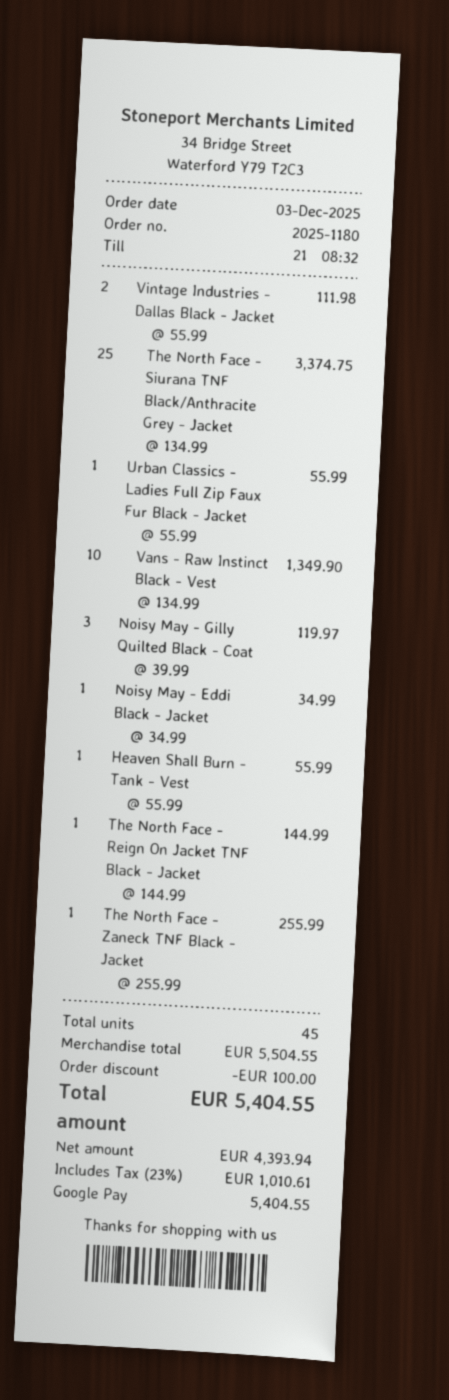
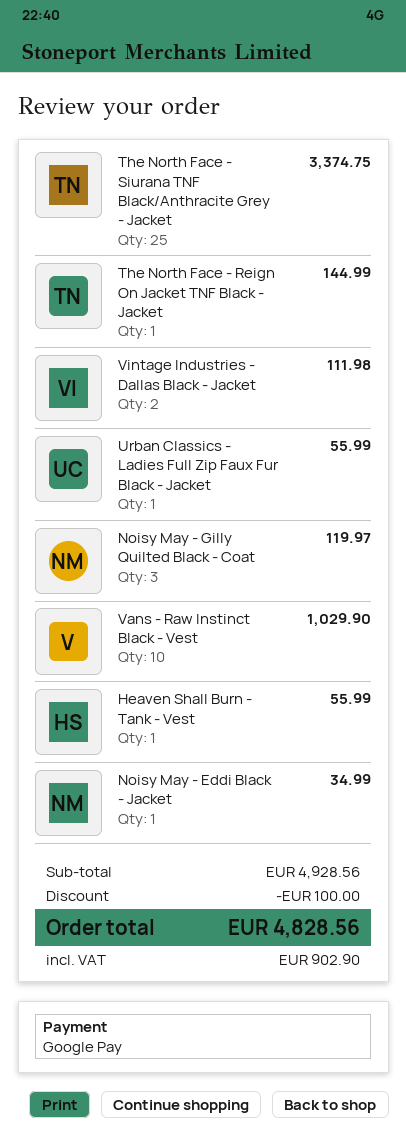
Vans - Raw Instinct Black - Vest: 10 for 1349.90 -> 10 for 1029.90
The North Face - Zaneck TNF Black - Jacket: 1 for 255.99 -> none
subtotal: 5504.55 -> 4928.56
tax: 1010.61 -> 902.90
total: 5404.55 -> 4828.56

